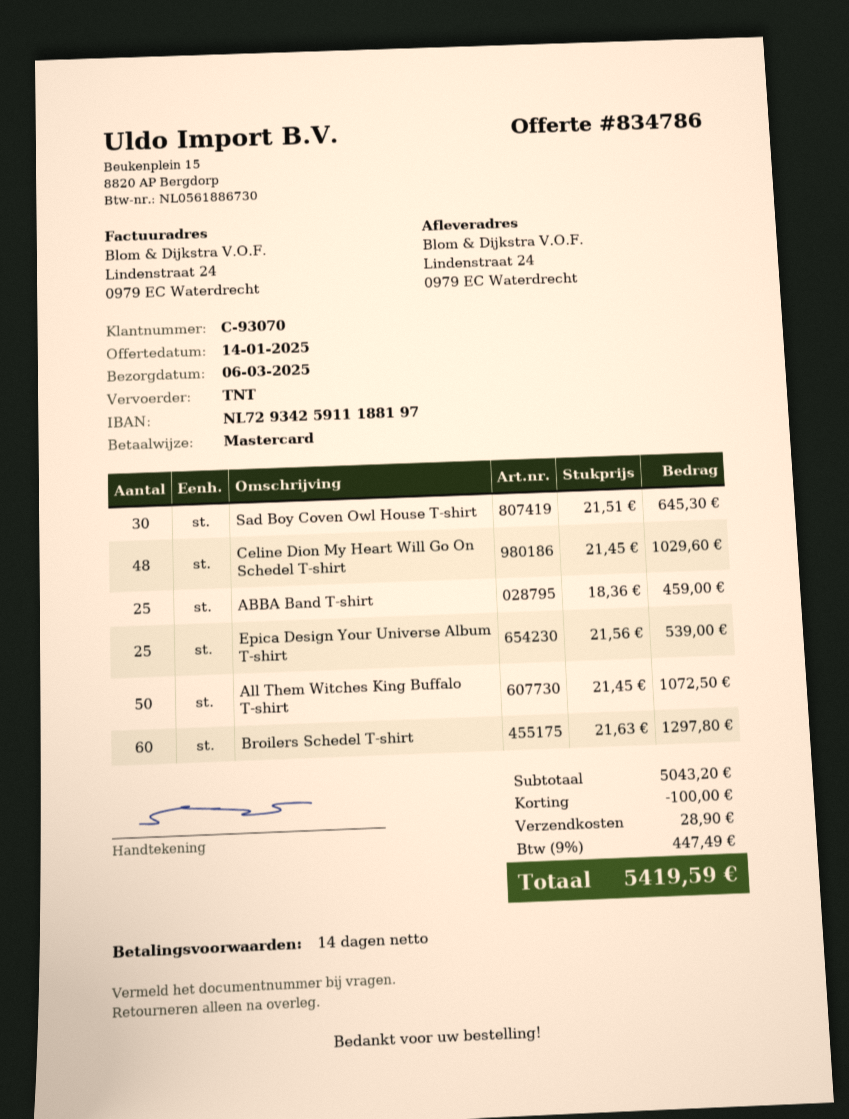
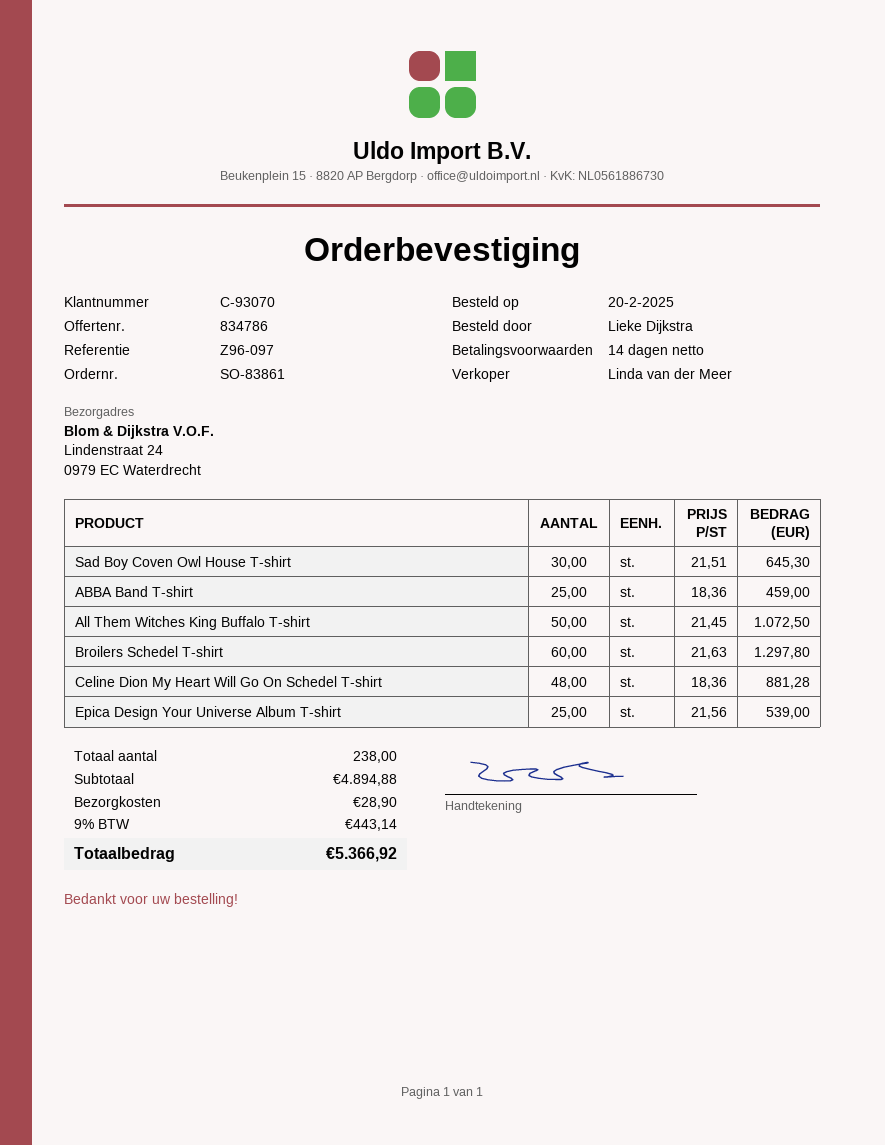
Celine Dion My Heart Will Go On Schedel T-shirt: 48 x 21.45 = 1029.60 -> 48 x 18.36 = 881.28
subtotal: 5043.20 -> 4894.88
discount: 100.00 -> none
tax: 9% = 447.49 -> 9% = 443.14
total: 5419.59 -> 5366.92

